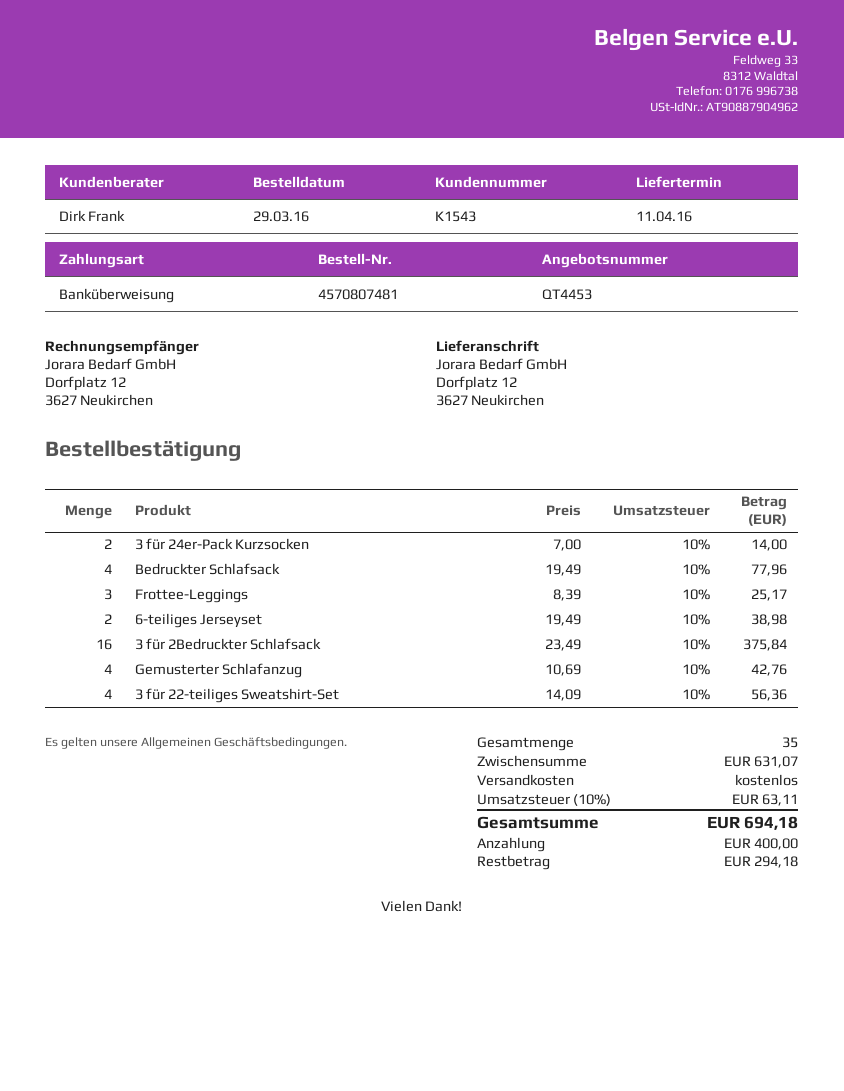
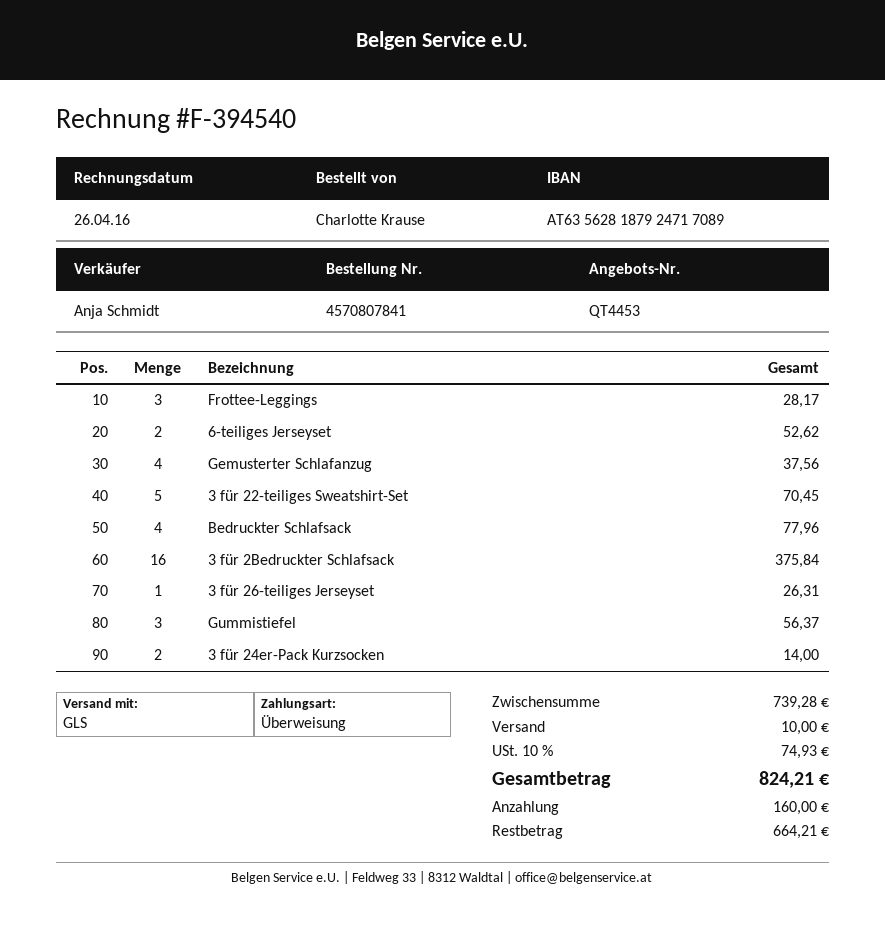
order number: 4570807481 -> 4570807841
sales rep: Dirk Frank -> Anja Schmidt
Frottee-Leggings: 3 for 25.17 -> 3 for 28.17
6-teiliges Jerseyset: 2 for 38.98 -> 2 for 52.62
Gemusterter Schlafanzug: 4 for 42.76 -> 4 for 37.56
3 für 22-teiliges Sweatshirt-Set: 4 for 56.36 -> 5 for 70.45
3 für 26-teiliges Jerseyset: none -> 1 for 26.31
Gummistiefel: none -> 3 for 56.37
subtotal: 631.07 -> 739.28
shipping: 0.00 -> 10.00
tax: 10% = 63.11 -> 10% = 74.93
total: 694.18 -> 824.21
deposit: 400.00 -> 160.00
balance: 294.18 -> 664.21

